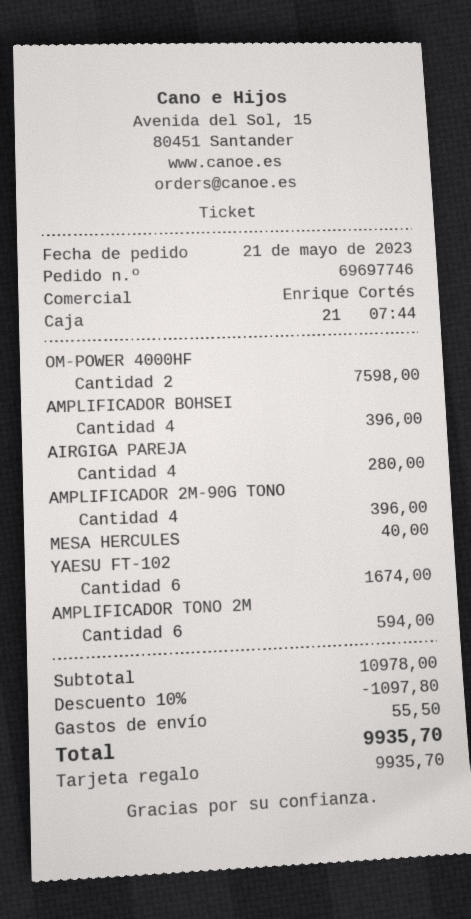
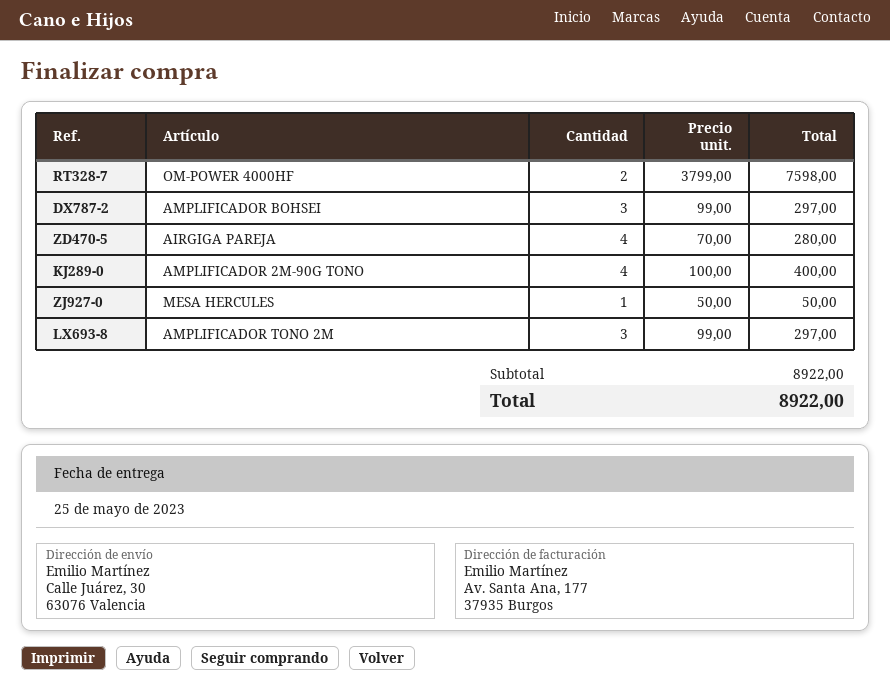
AMPLIFICADOR BOHSEI: 4 for 396.00 -> 3 for 297.00
AMPLIFICADOR 2M-90G TONO: 4 for 396.00 -> 4 for 400.00
MESA HERCULES: 1 for 40.00 -> 1 for 50.00
YAESU FT-102: 6 for 1674.00 -> none
AMPLIFICADOR TONO 2M: 6 for 594.00 -> 3 for 297.00
subtotal: 10978.00 -> 8922.00
discount: 10% = 1097.80 -> none
shipping: 55.50 -> none
total: 9935.70 -> 8922.00

